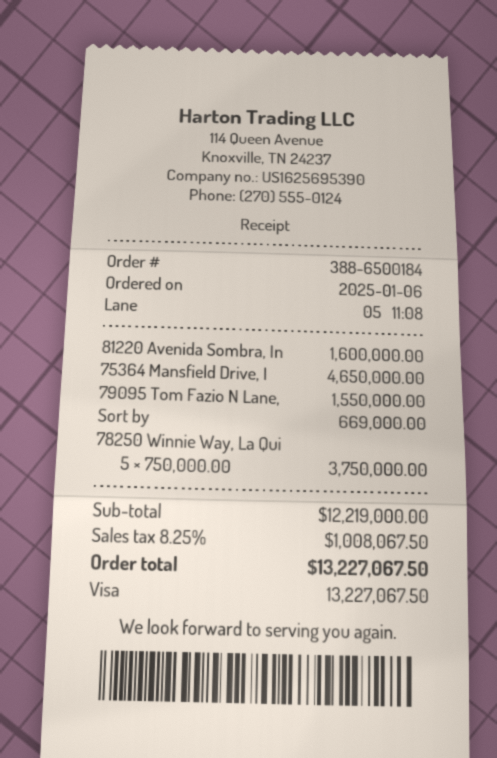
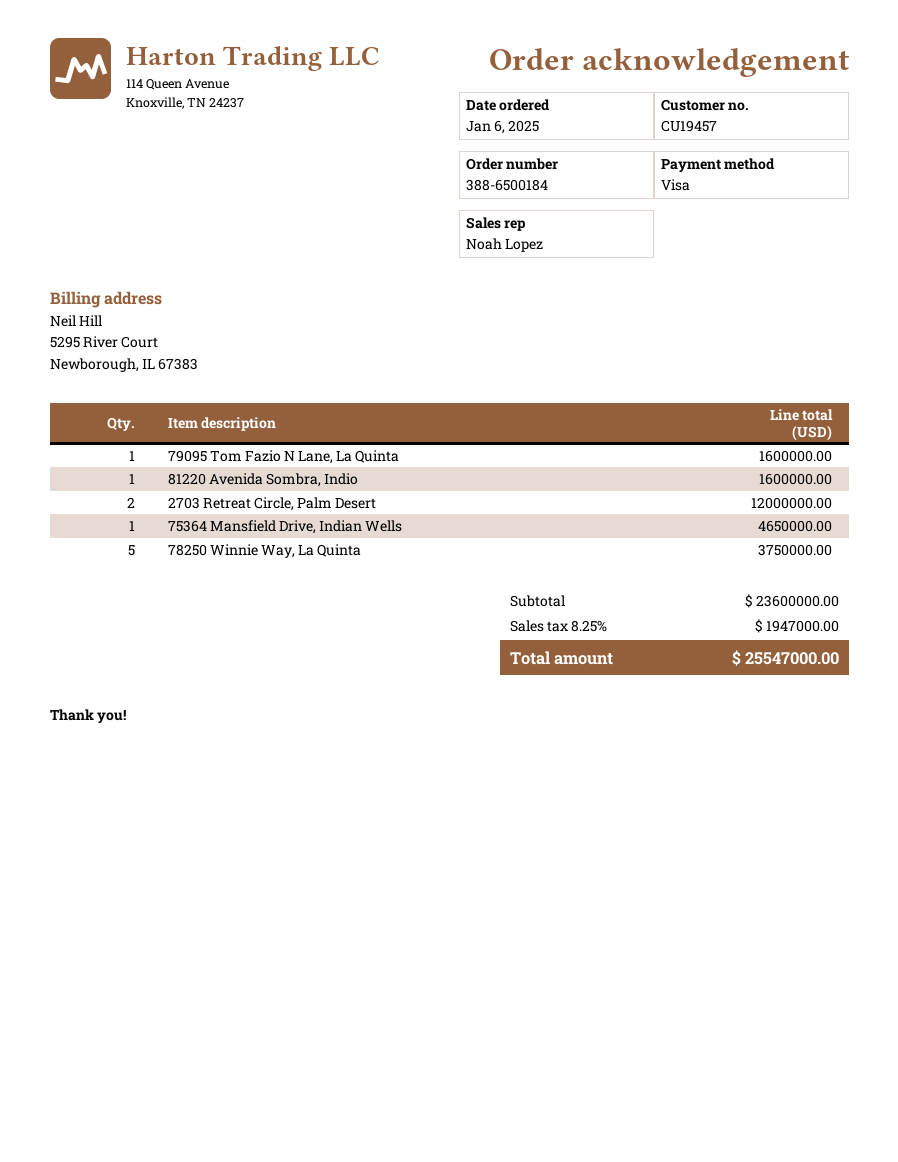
79095 Tom Fazio N Lane,: 1 for 1550000.00 -> 1 for 1600000.00
Sort by: 1 for 669000.00 -> none
2703 Retreat Circle, Palm Desert: none -> 2 for 12000000.00
subtotal: 12219000.00 -> 23600000.00
tax: 8.25% = 1008067.50 -> 8.25% = 1947000.00
total: 13227067.50 -> 25547000.00

